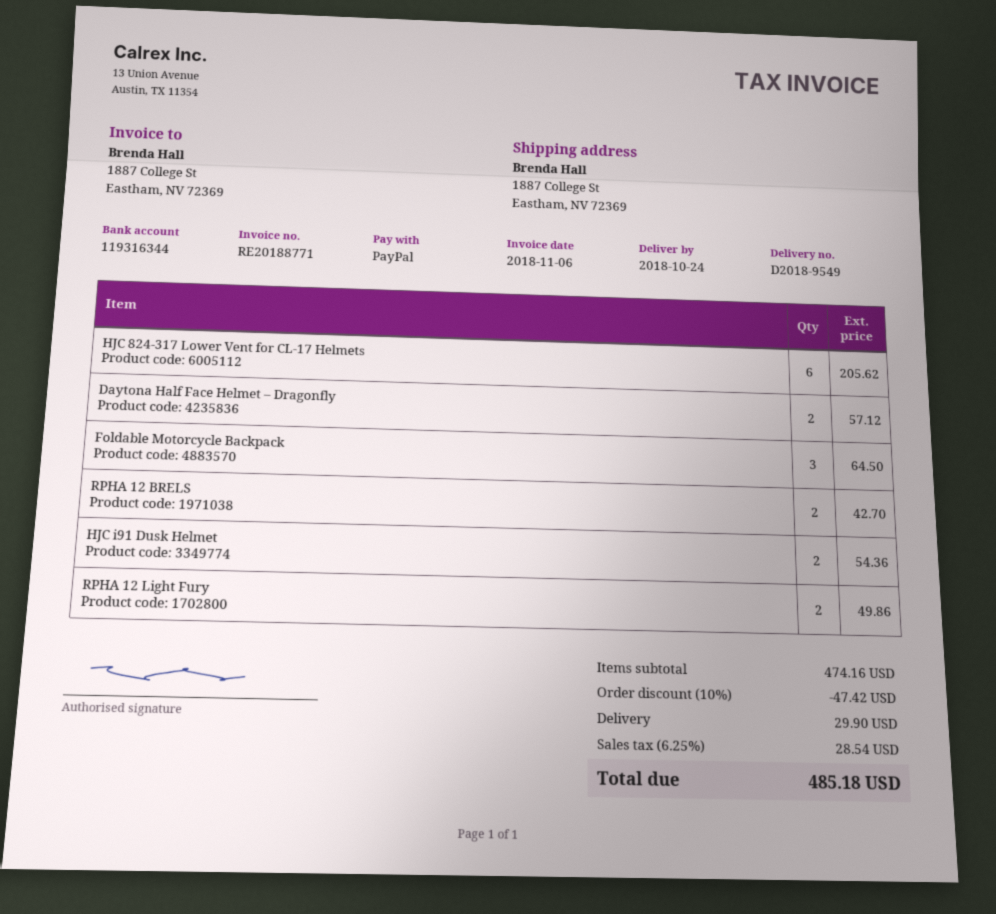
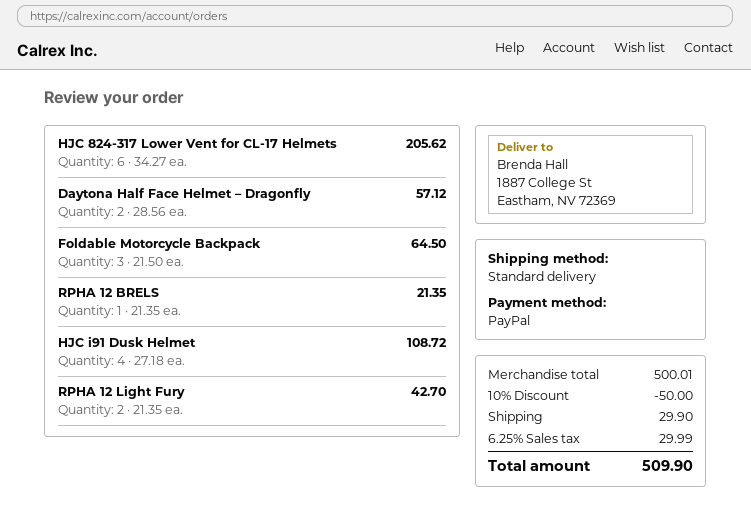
RPHA 12 BRELS: 2 for 42.70 -> 1 for 21.35
HJC i91 Dusk Helmet: 2 for 54.36 -> 4 for 108.72
RPHA 12 Light Fury: 2 for 49.86 -> 2 for 42.70
subtotal: 474.16 -> 500.01
discount: 10% = 47.42 -> 10% = 50.00
tax: 6.25% = 28.54 -> 6.25% = 29.99
total: 485.18 -> 509.90

